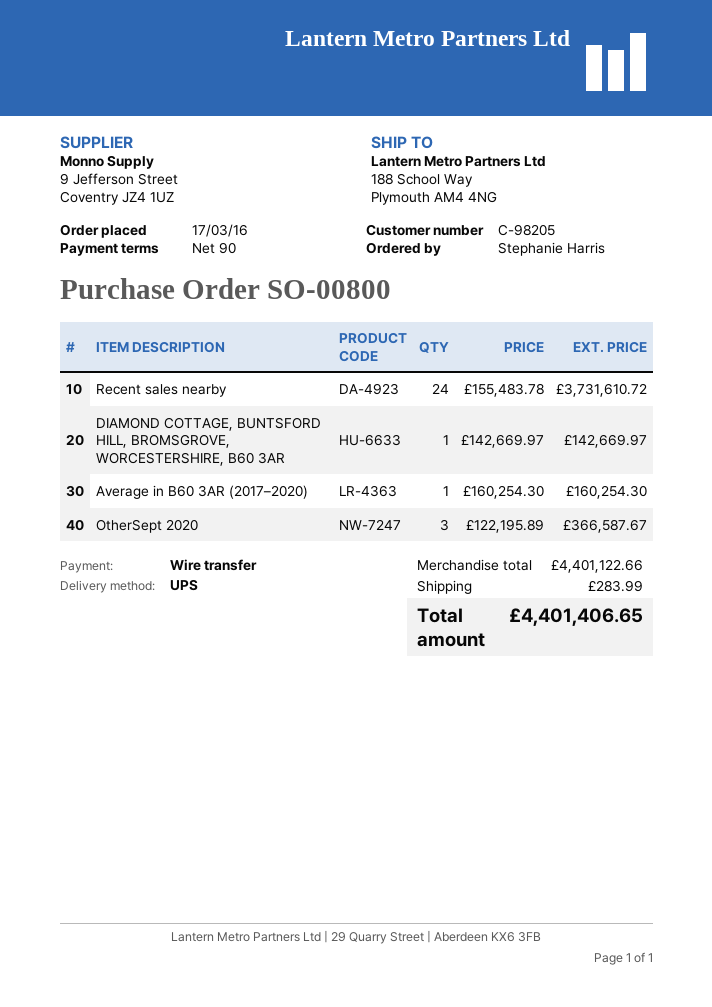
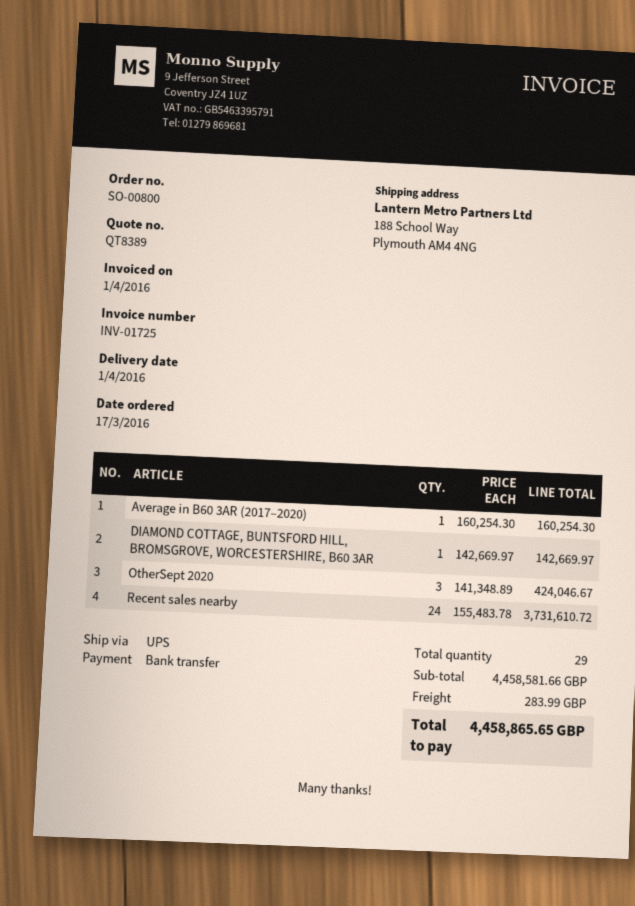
OtherSept 2020: 3 x 122195.89 = 366587.67 -> 3 x 141348.89 = 424046.67
subtotal: 4401122.66 -> 4458581.66
total: 4401406.65 -> 4458865.65

